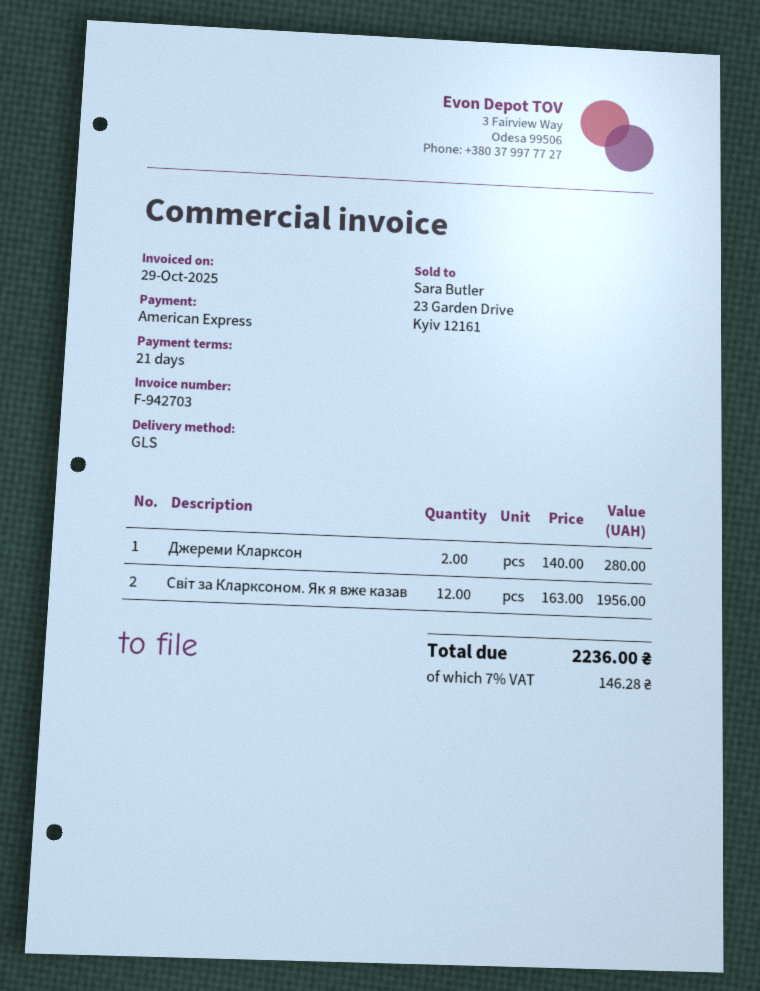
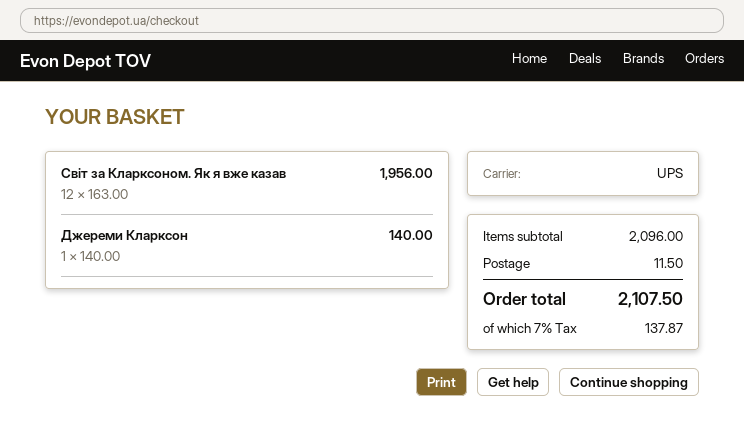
shipping method: GLS -> UPS
Джереми Кларксон: 2 x 140.00 = 280.00 -> 1 x 140.00 = 140.00
shipping: none -> 11.50
tax: 7% = 146.28 -> 7% = 137.87
total: 2236.00 -> 2107.50

